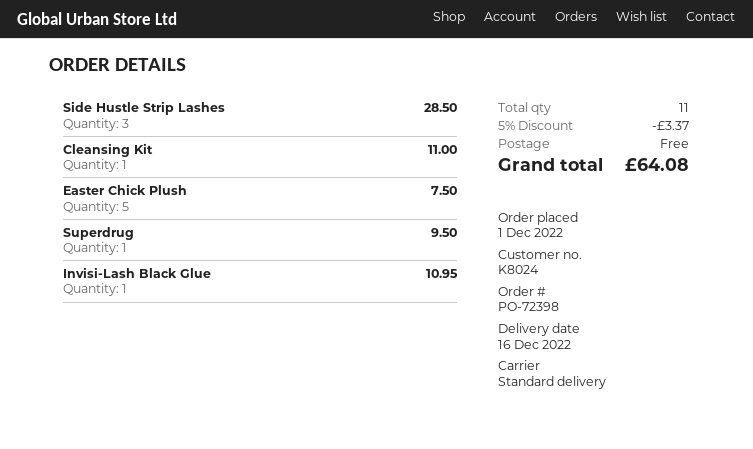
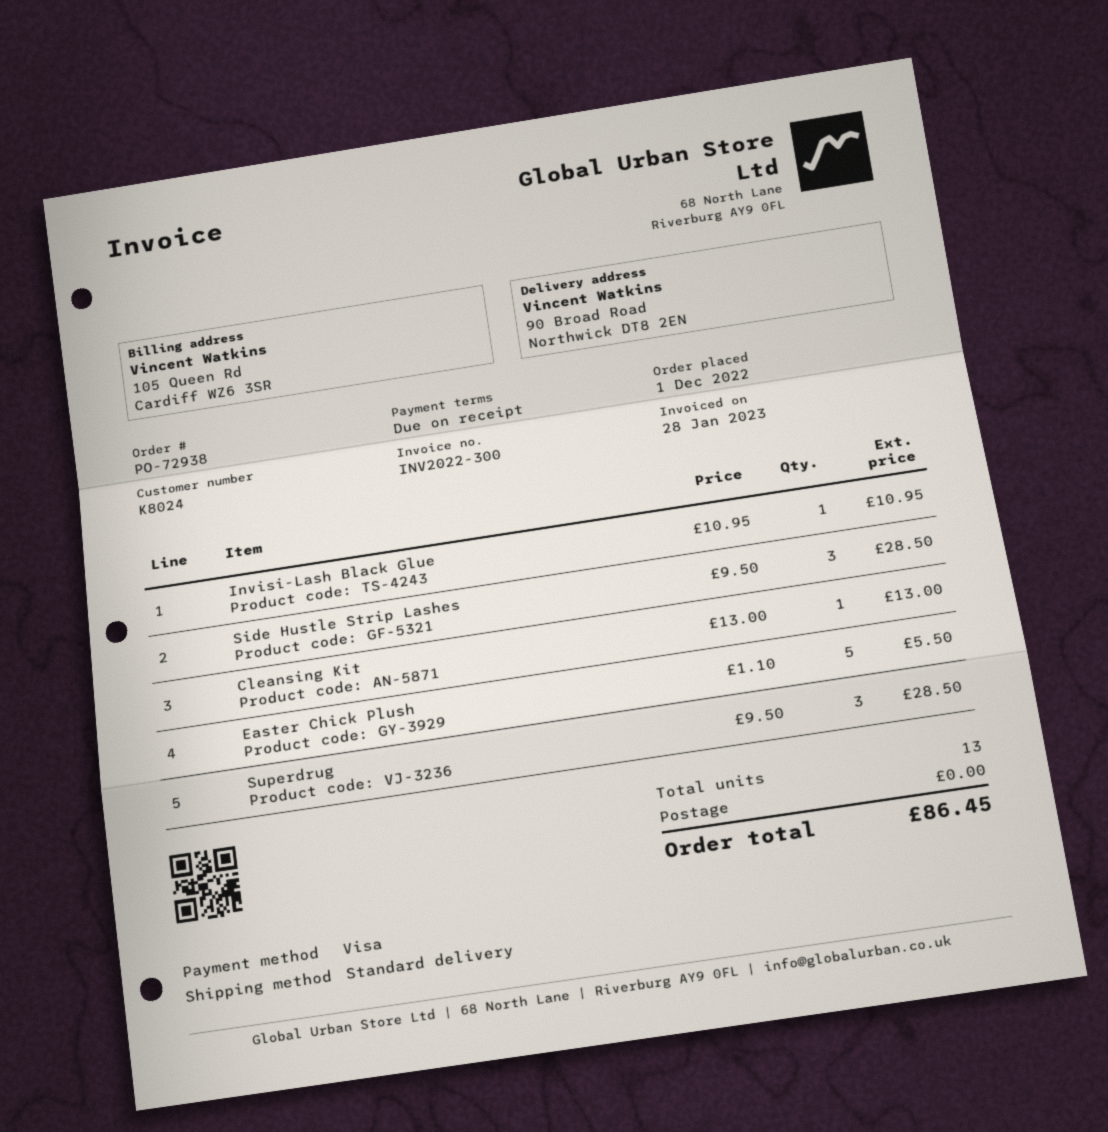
order number: PO-72398 -> PO-72938
Cleansing Kit: 1 for 11.00 -> 1 for 13.00
Easter Chick Plush: 5 for 7.50 -> 5 for 5.50
Superdrug: 1 for 9.50 -> 3 for 28.50
total quantity: 11 -> 13
discount: 5% = 3.37 -> none
total: 64.08 -> 86.45

